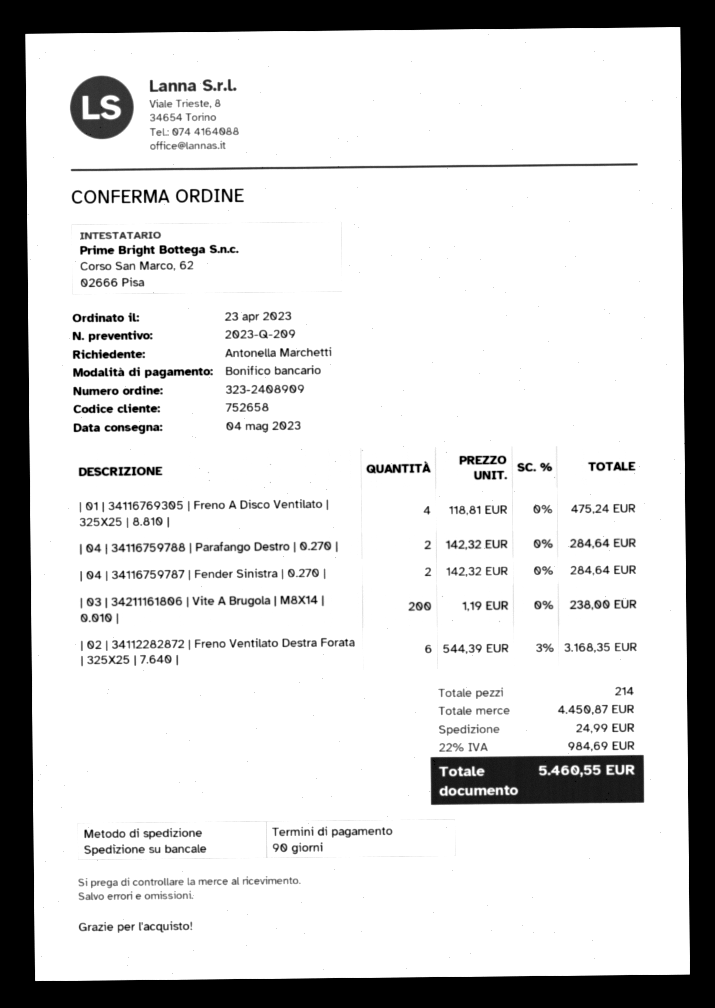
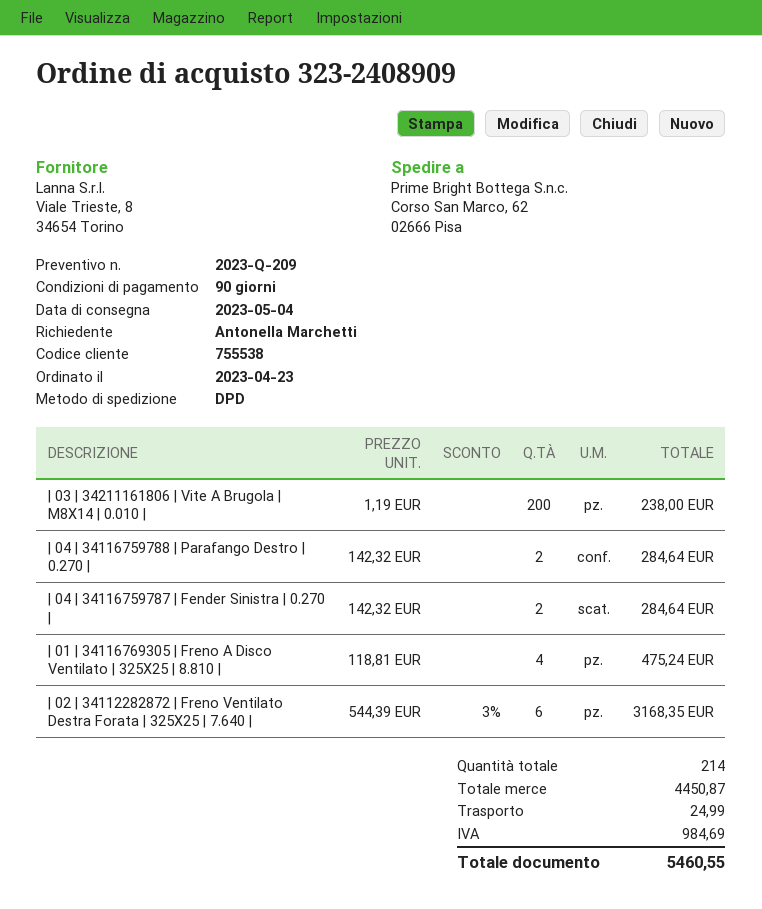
customer number: 752658 -> 755538
shipping method: pallet freight -> DPD

